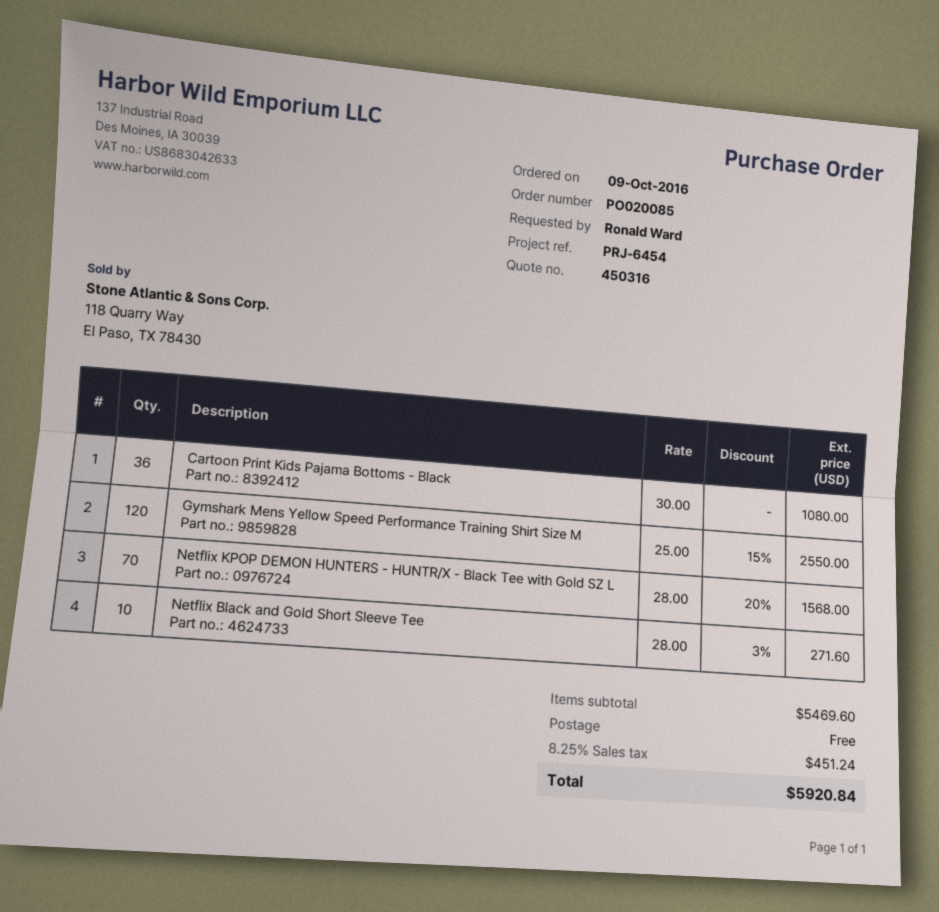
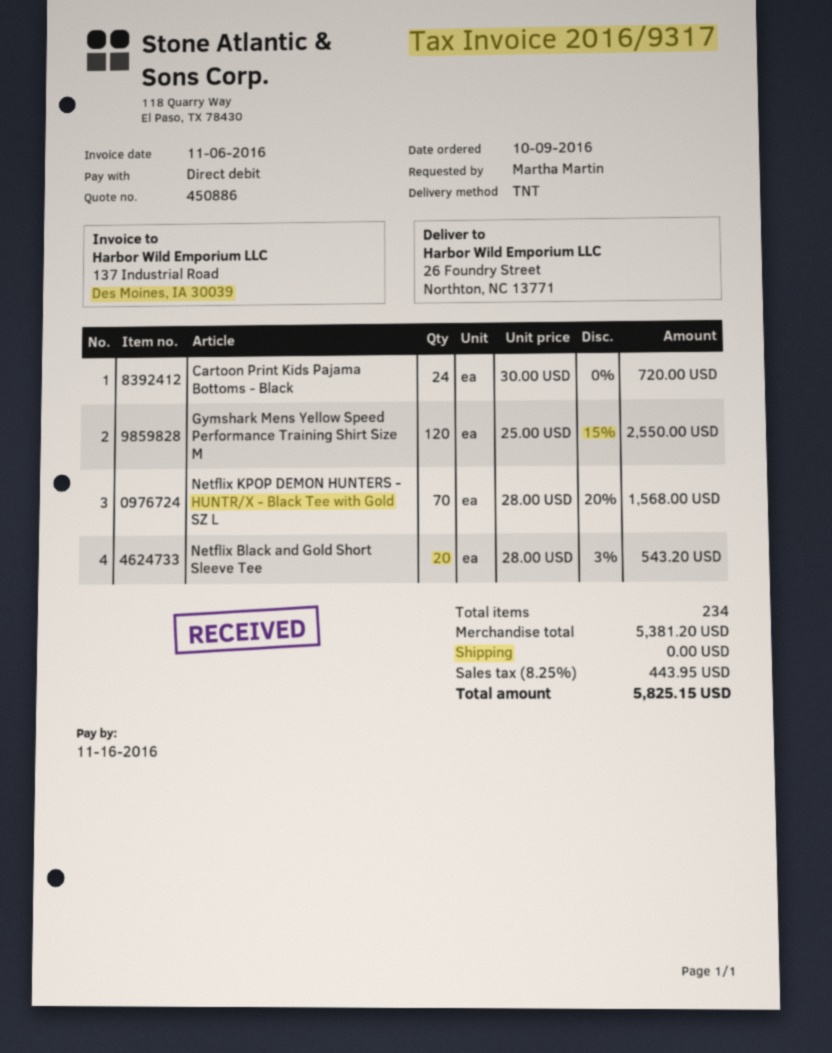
quote number: 450316 -> 450886
ordered by: Ronald Ward -> Martha Martin
Cartoon Print Kids Pajama Bottoms - Black: 36 x 30.00 = 1080.00 -> 24 x 30.00 = 720.00
Netflix Black and Gold Short Sleeve Tee: 10 x 28.00 - 3% = 271.60 -> 20 x 28.00 - 3% = 543.20
subtotal: 5469.60 -> 5381.20
tax: 8.25% = 451.24 -> 8.25% = 443.95
total: 5920.84 -> 5825.15

